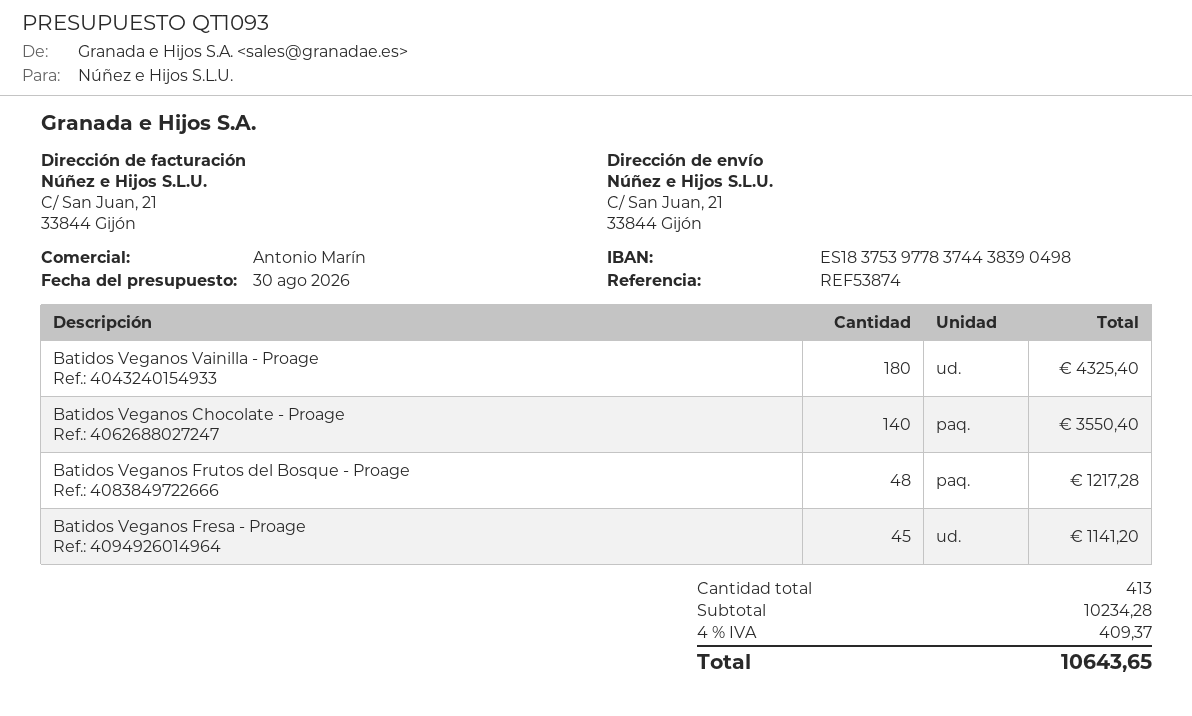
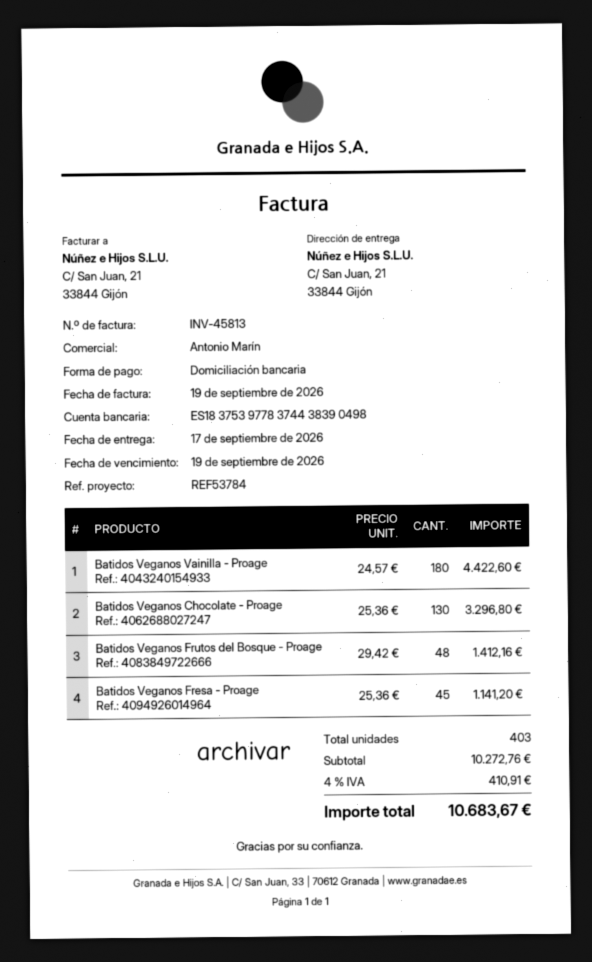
reference: REF53874 -> REF53784
Batidos Veganos Vainilla - Proage: 180 for 4325.40 -> 180 for 4422.60
Batidos Veganos Chocolate - Proage: 140 for 3550.40 -> 130 for 3296.80
Batidos Veganos Frutos del Bosque - Proage: 48 for 1217.28 -> 48 for 1412.16
total quantity: 413 -> 403
subtotal: 10234.28 -> 10272.76
tax: 4% = 409.37 -> 4% = 410.91
total: 10643.65 -> 10683.67

